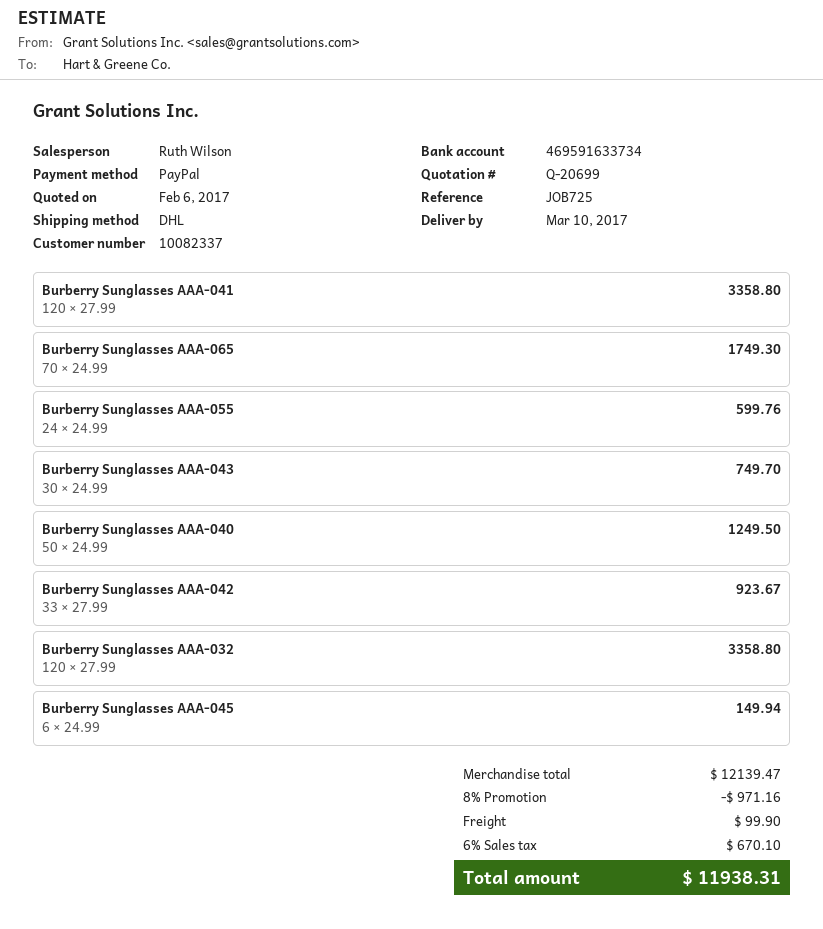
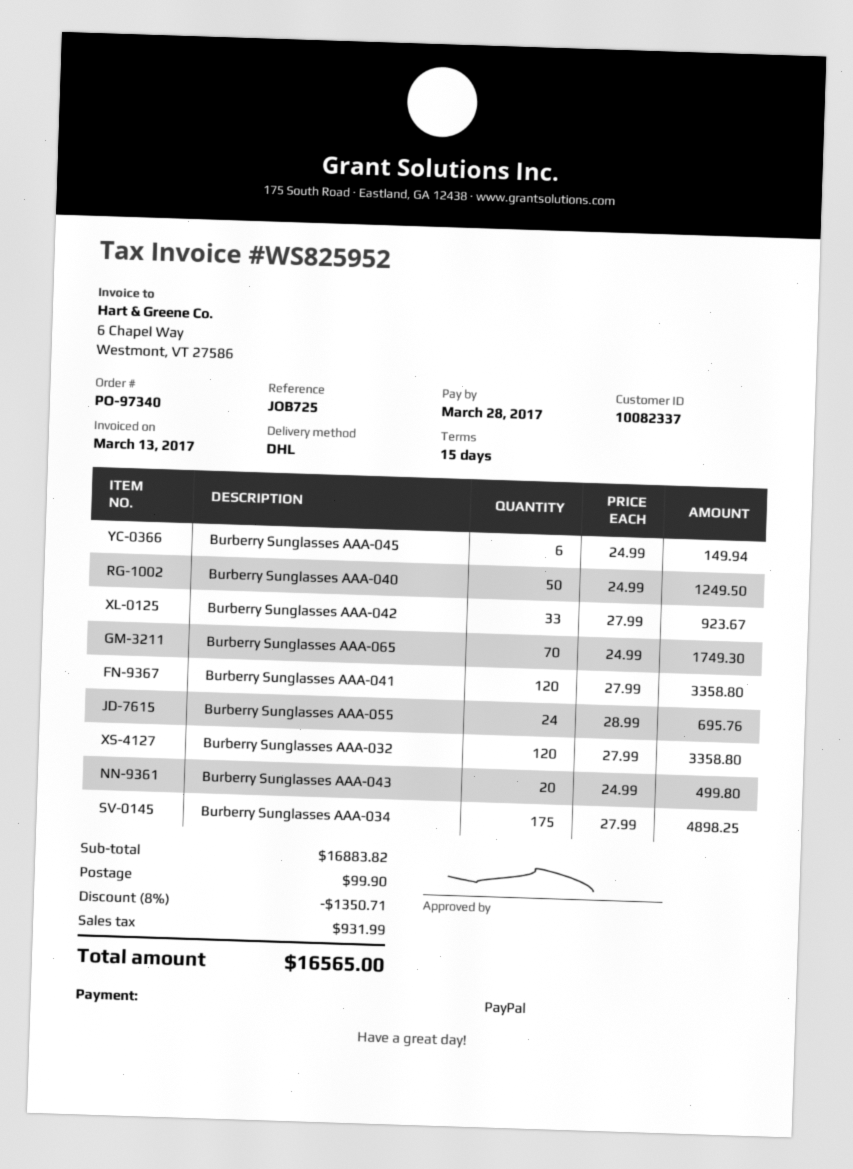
Burberry Sunglasses AAA-055: 24 x 24.99 = 599.76 -> 24 x 28.99 = 695.76
Burberry Sunglasses AAA-043: 30 x 24.99 = 749.70 -> 20 x 24.99 = 499.80
Burberry Sunglasses AAA-034: none -> 175 x 27.99 = 4898.25
subtotal: 12139.47 -> 16883.82
discount: 8% = 971.16 -> 8% = 1350.71
tax: 670.10 -> 931.99
total: 11938.31 -> 16565.00

